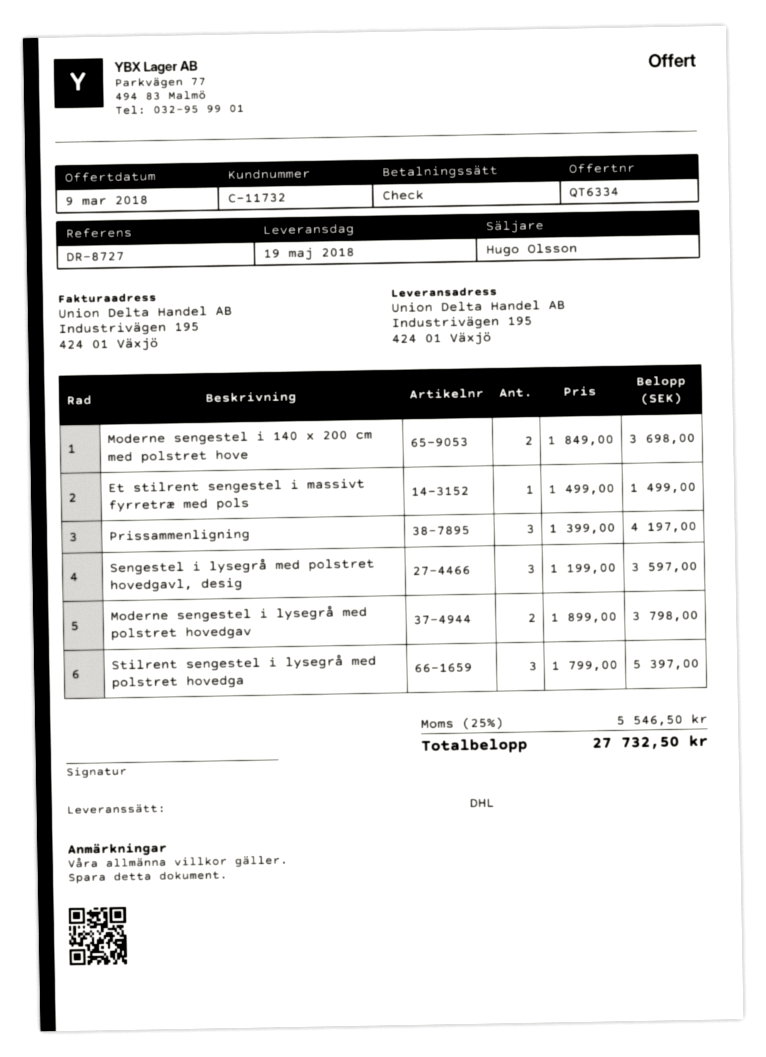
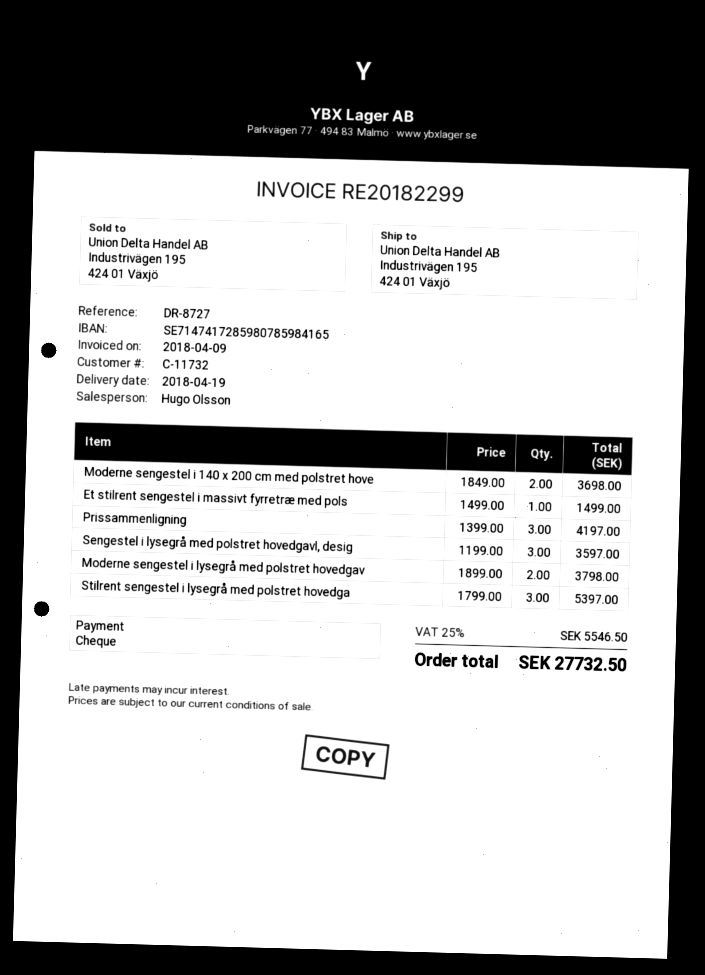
delivery date: 2018-05-19 -> 2018-04-19

